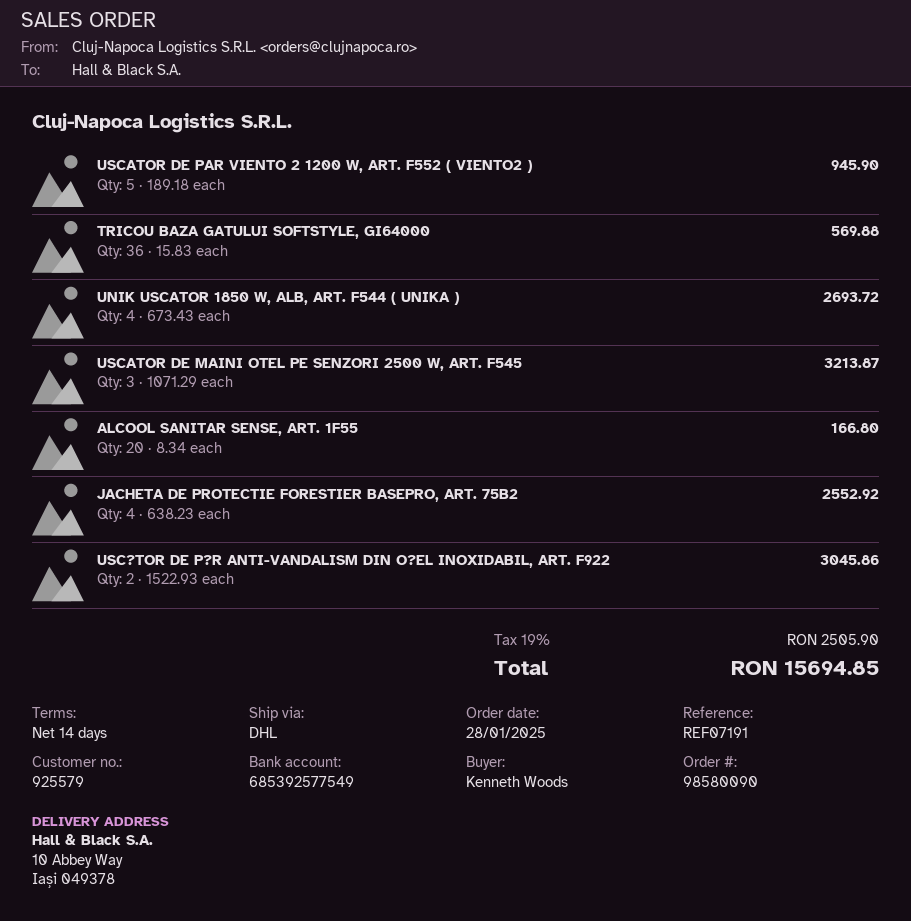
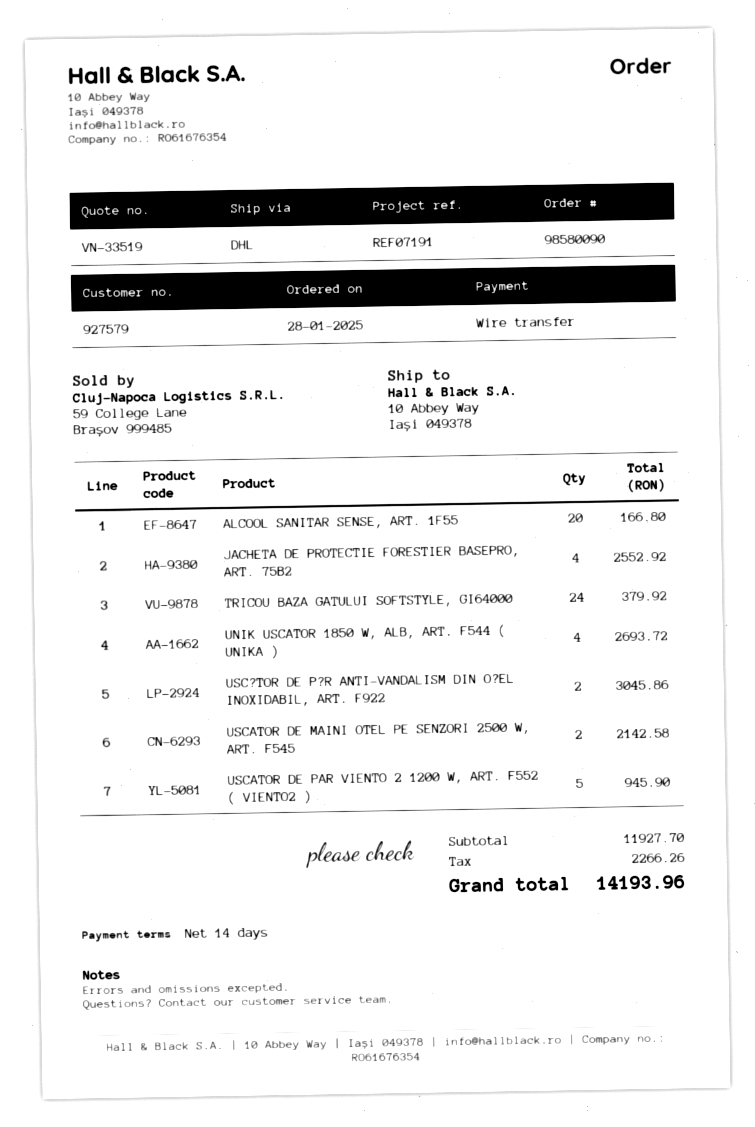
customer number: 925579 -> 927579
TRICOU BAZA GATULUI SOFTSTYLE, GI64000: 36 for 569.88 -> 24 for 379.92
USCATOR DE MAINI OTEL PE SENZORI 2500 W, ART. F545: 3 for 3213.87 -> 2 for 2142.58
tax: 2505.90 -> 2266.26
total: 15694.85 -> 14193.96

